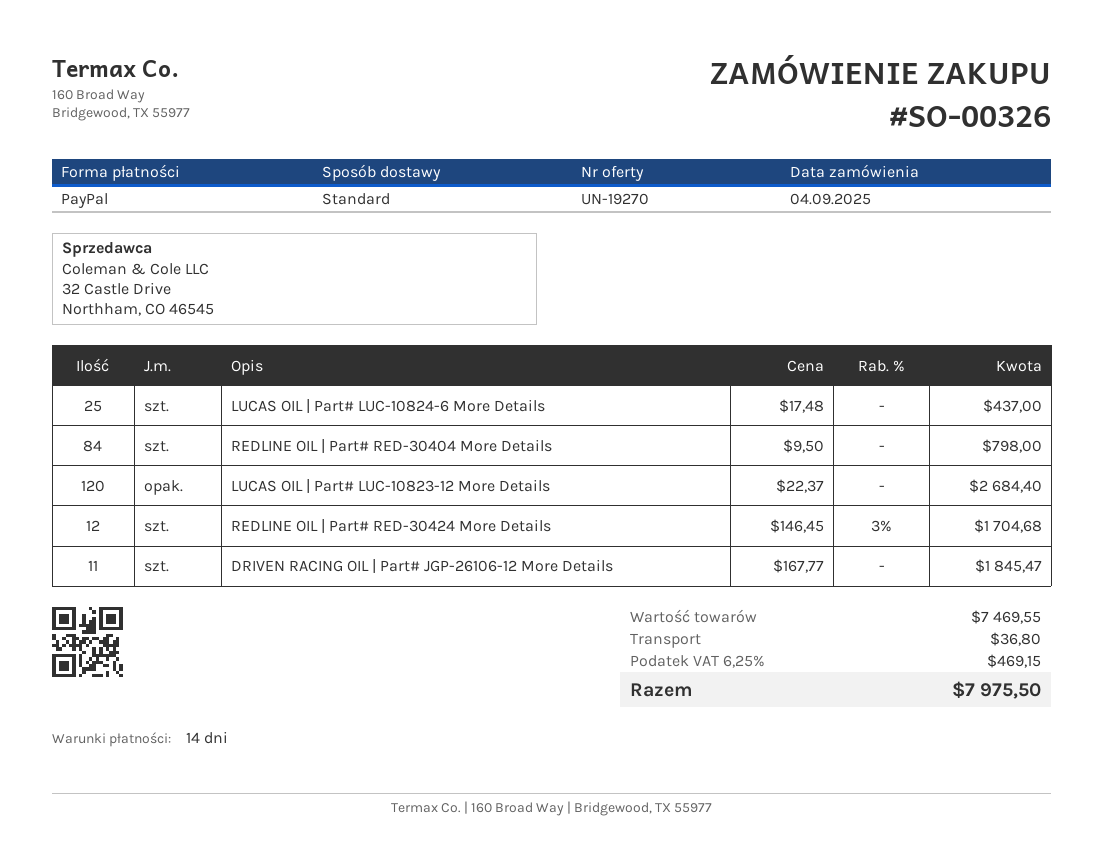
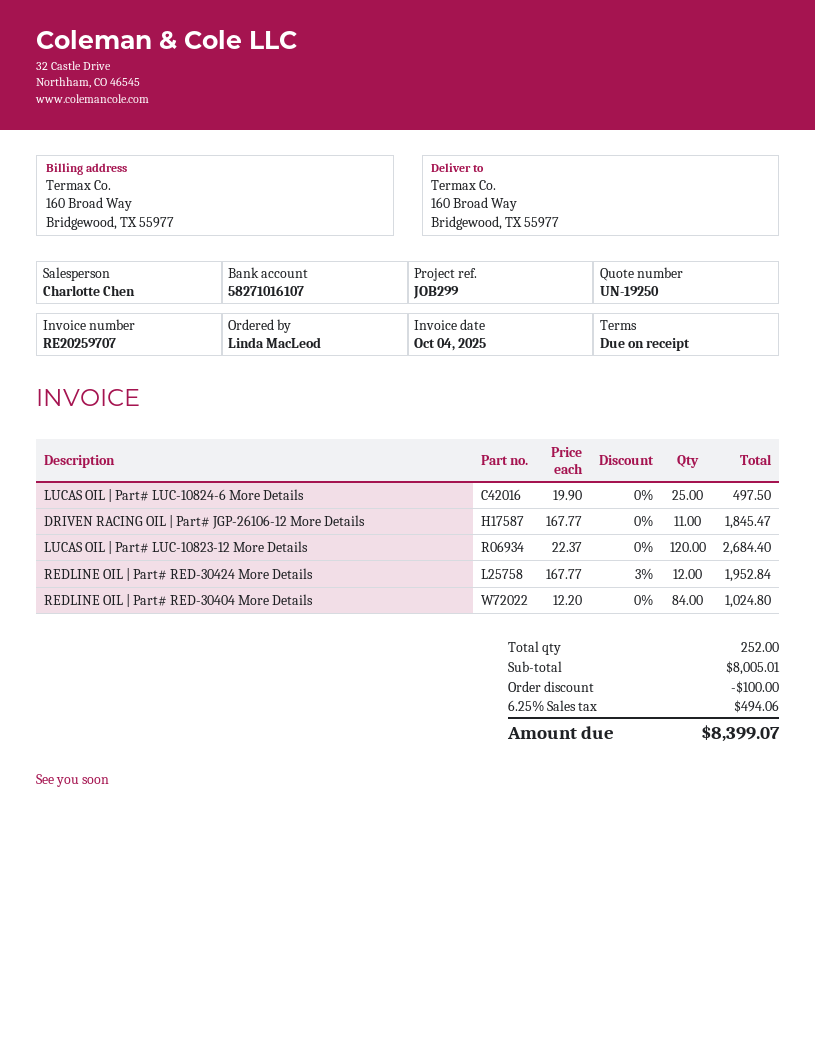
quote number: UN-19270 -> UN-19250
payment terms: 14 days -> on receipt
LUCAS OIL | Part# LUC-10824-6 More Details: 25 x 17.48 = 437.00 -> 25 x 19.90 = 497.50
REDLINE OIL | Part# RED-30404 More Details: 84 x 9.50 = 798.00 -> 84 x 12.20 = 1024.80
REDLINE OIL | Part# RED-30424 More Details: 12 x 146.45 - 3% = 1704.68 -> 12 x 167.77 - 3% = 1952.84
subtotal: 7469.55 -> 8005.01
discount: none -> 100.00
shipping: 36.80 -> none
tax: 6.25% = 469.15 -> 6.25% = 494.06
total: 7975.50 -> 8399.07

